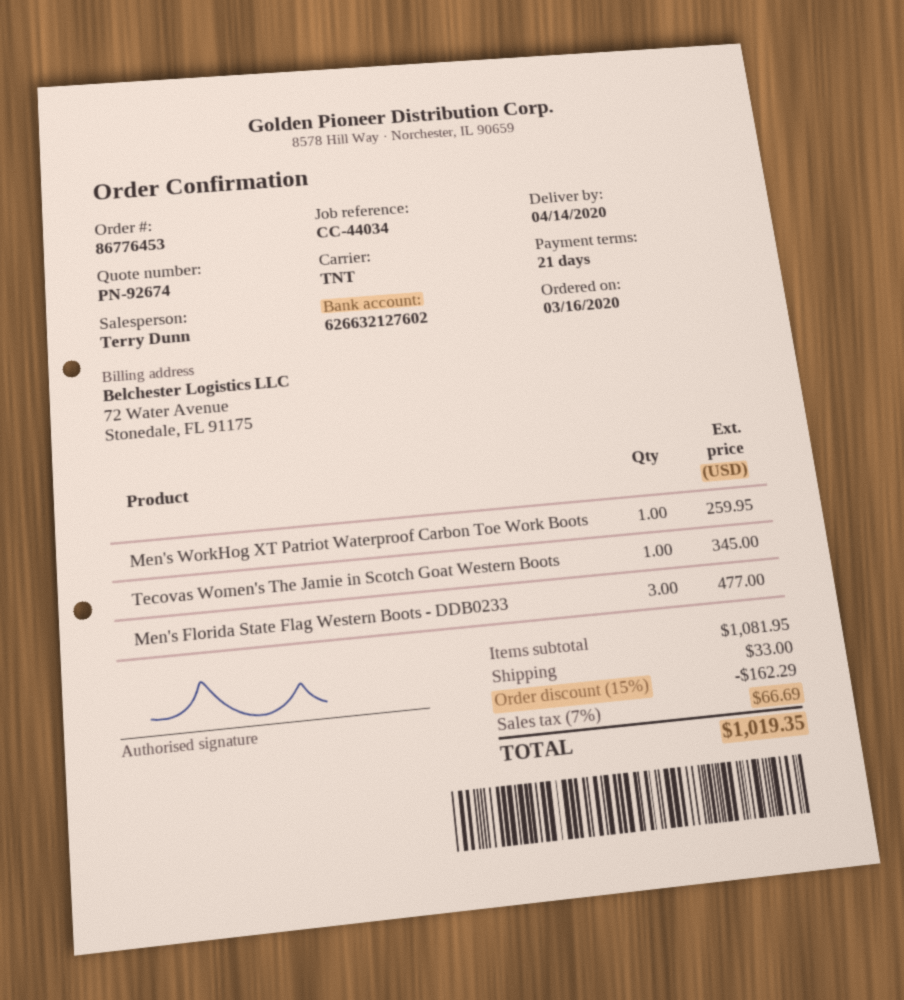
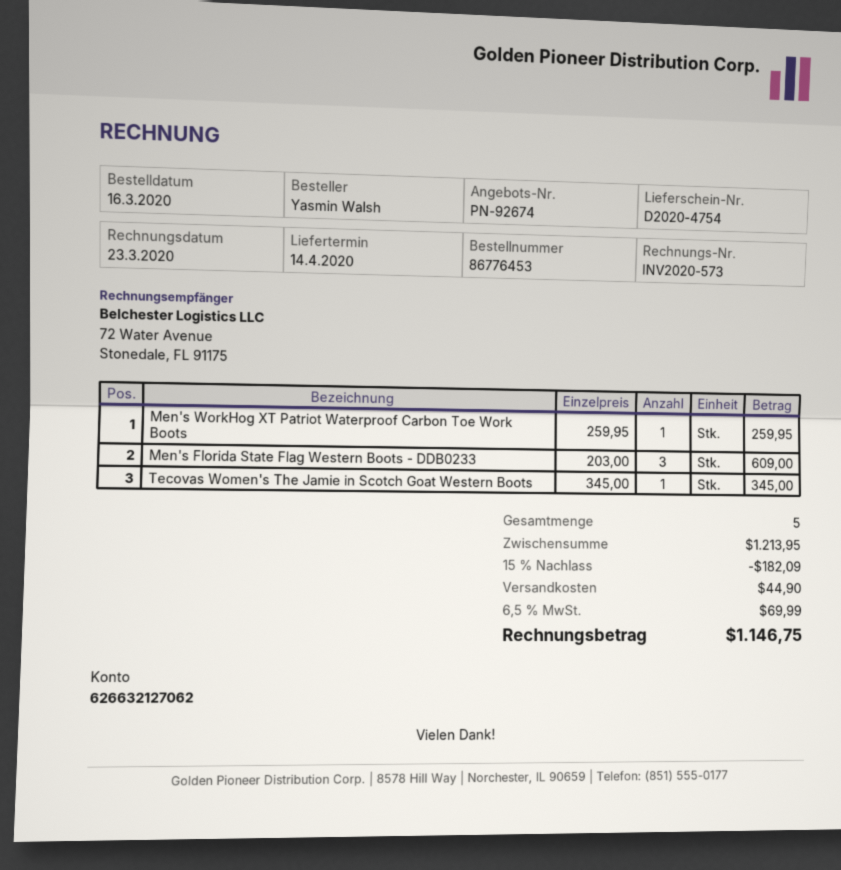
bank account: 626632127602 -> 626632127062
Men's Florida State Flag Western Boots - DDB0233: 3 for 477.00 -> 3 for 609.00
subtotal: 1081.95 -> 1213.95
discount: 15% = 162.29 -> 15% = 182.09
shipping: 33.00 -> 44.90
tax: 7% = 66.69 -> 6.5% = 69.99
total: 1019.35 -> 1146.75

